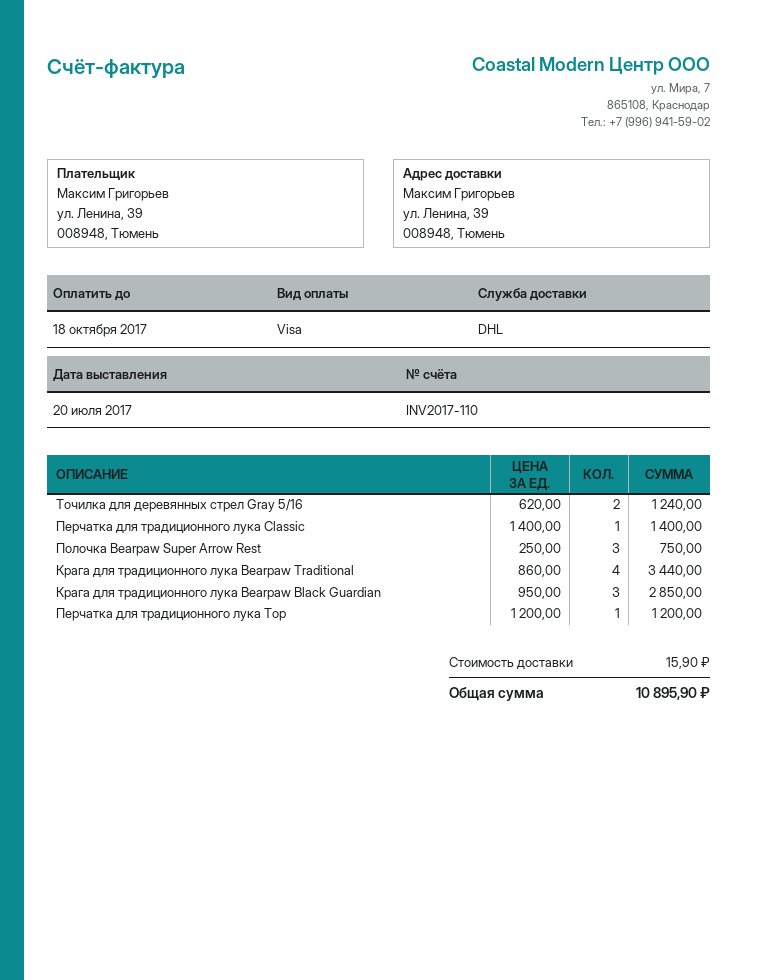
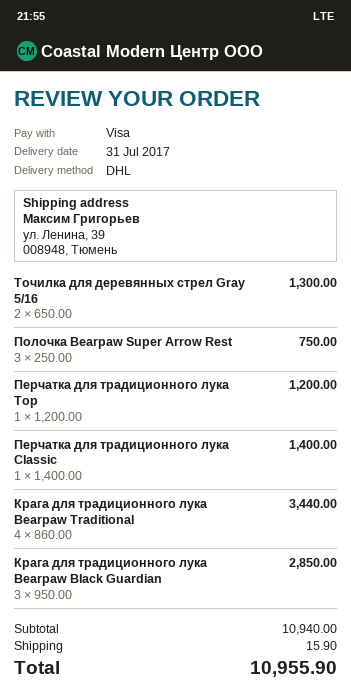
Точилка для деревянных стрел Gray 5/16: 2 x 620.00 = 1240.00 -> 2 x 650.00 = 1300.00
total: 10895.90 -> 10955.90

